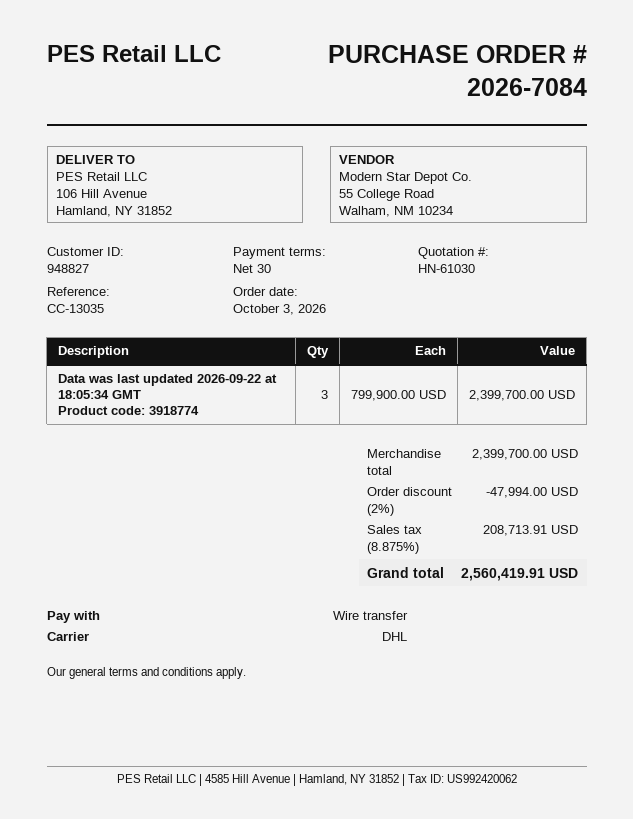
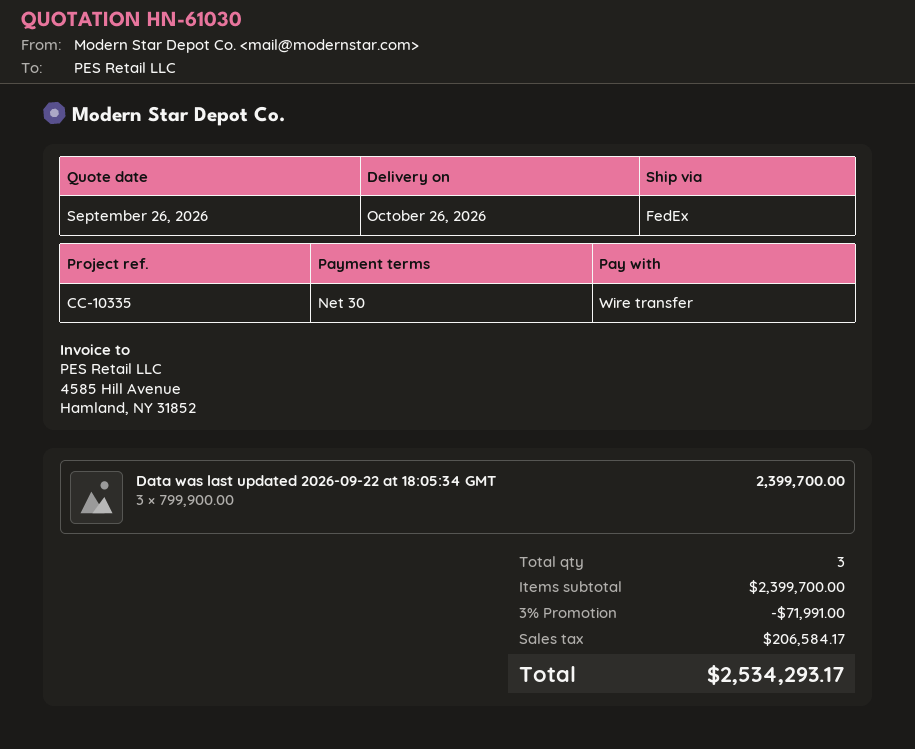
reference: CC-13035 -> CC-10335
shipping method: DHL -> FedEx
discount: 2% = 47994.00 -> 3% = 71991.00
tax: 208713.91 -> 206584.17
total: 2560419.91 -> 2534293.17

